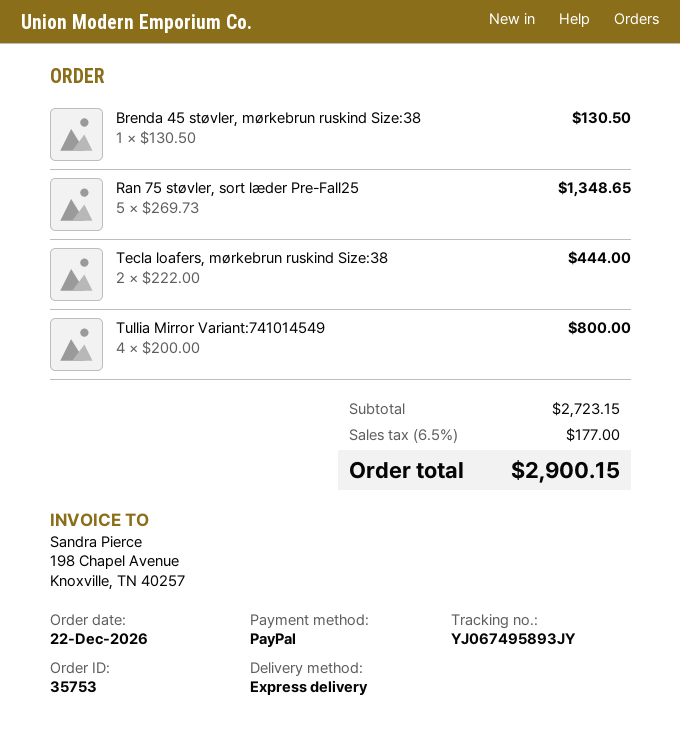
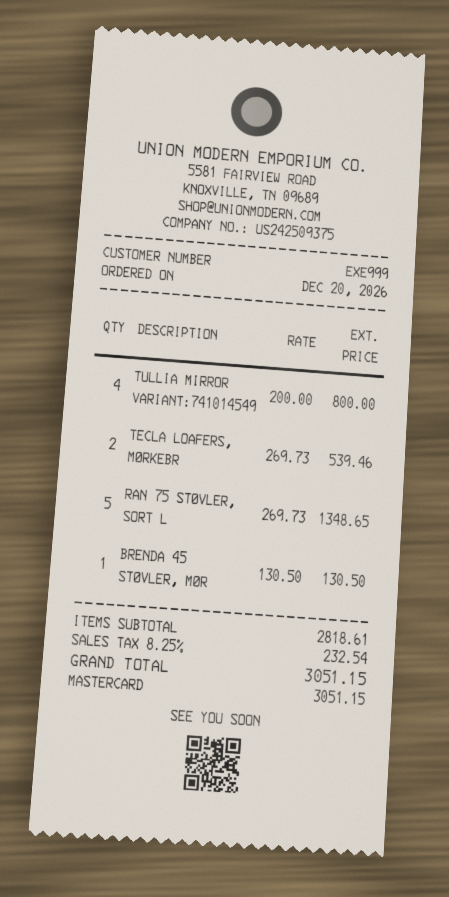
order date: 2026-12-22 -> 2026-12-20
payment method: PayPal -> Mastercard
Tecla loafers, mørkebrun ruskind Size:38: 2 x 222.00 = 444.00 -> 2 x 269.73 = 539.46
subtotal: 2723.15 -> 2818.61
tax: 6.5% = 177.00 -> 8.25% = 232.54
total: 2900.15 -> 3051.15

